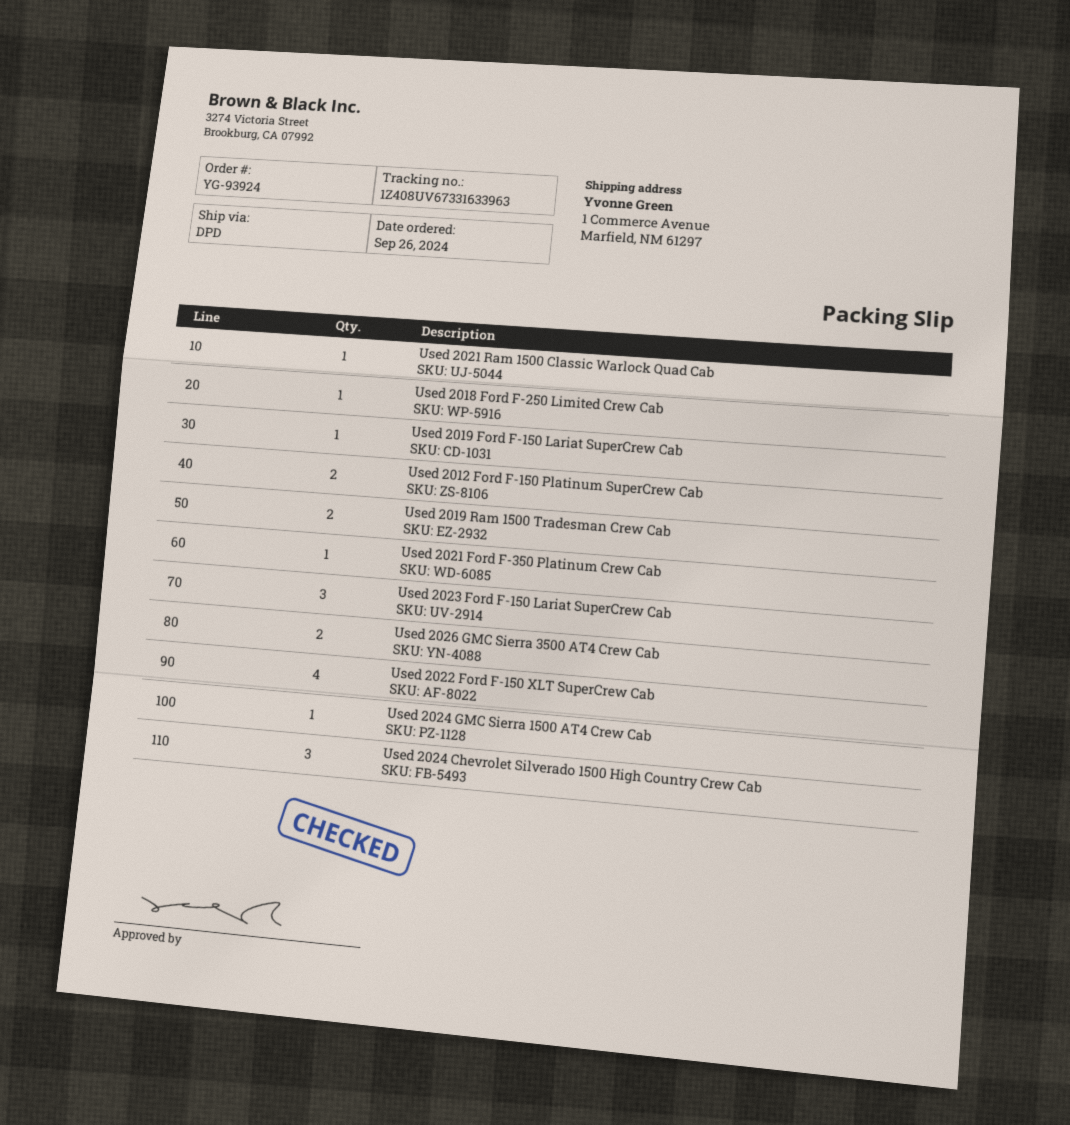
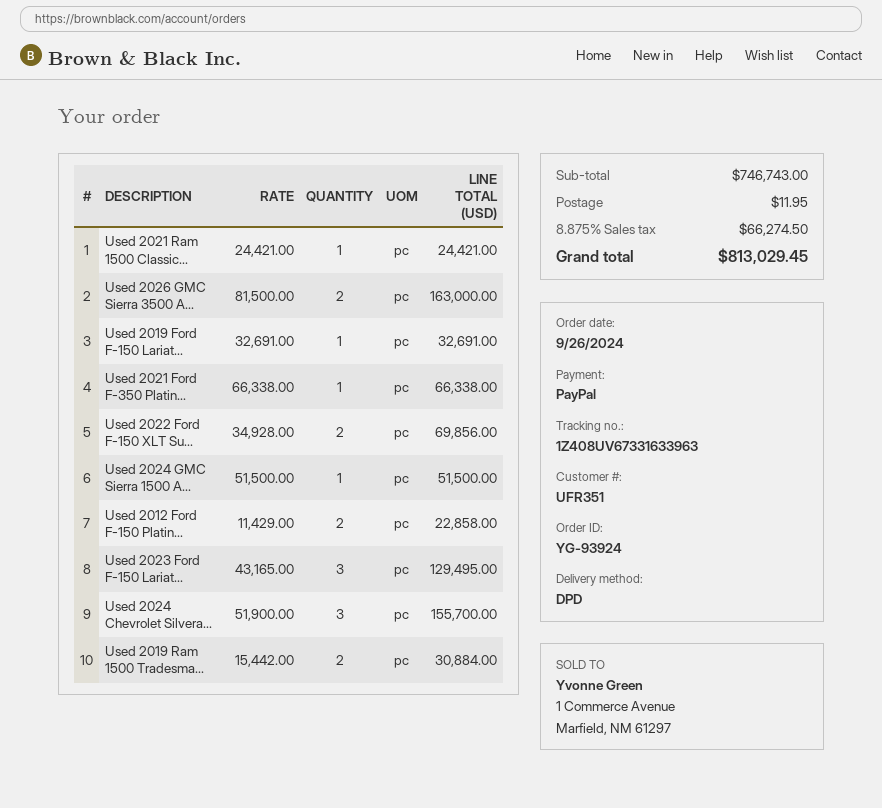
Used 2018 Ford F-250 Limited Crew Cab: 1 -> none
Used 2022 Ford F-150 XLT SuperCrew Cab: 4 -> 2

